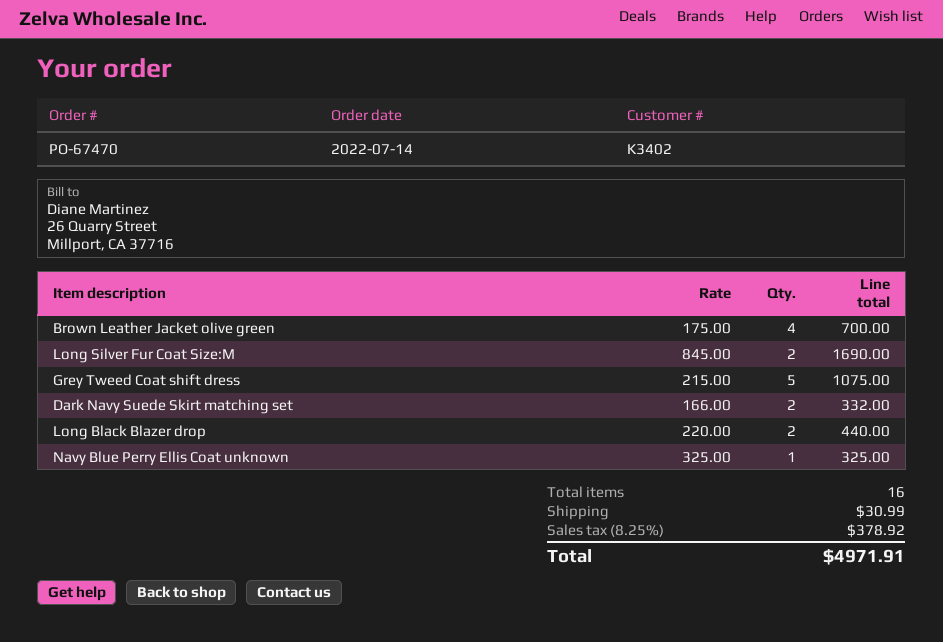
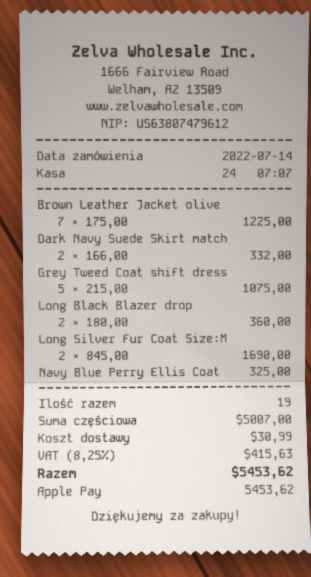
Brown Leather Jacket olive green: 4 x 175.00 = 700.00 -> 7 x 175.00 = 1225.00
Long Black Blazer drop: 2 x 220.00 = 440.00 -> 2 x 180.00 = 360.00
total quantity: 16 -> 19
tax: 8.25% = 378.92 -> 8.25% = 415.63
total: 4971.91 -> 5453.62

